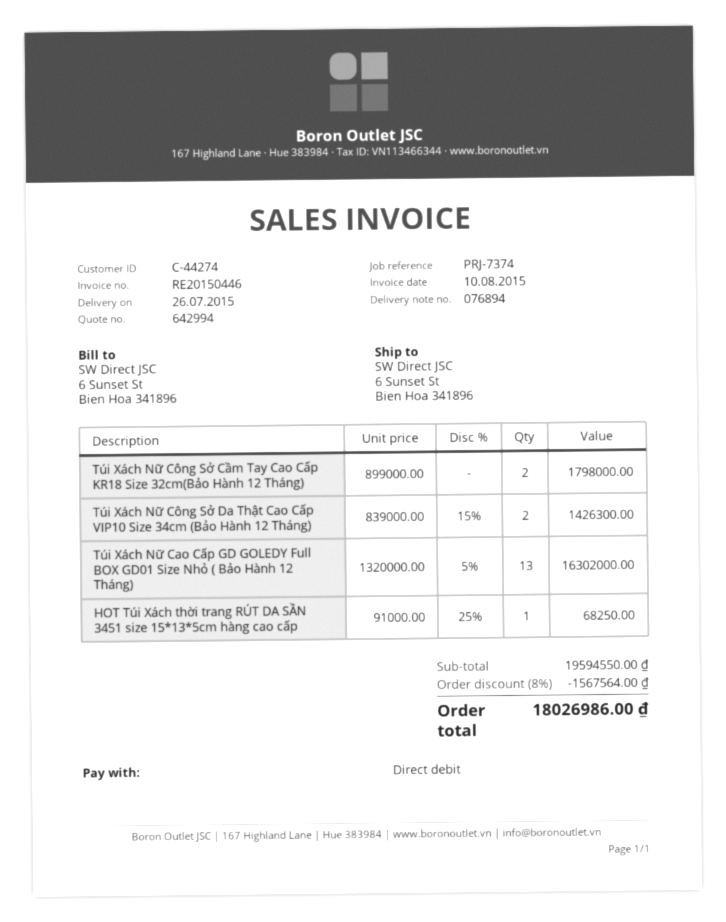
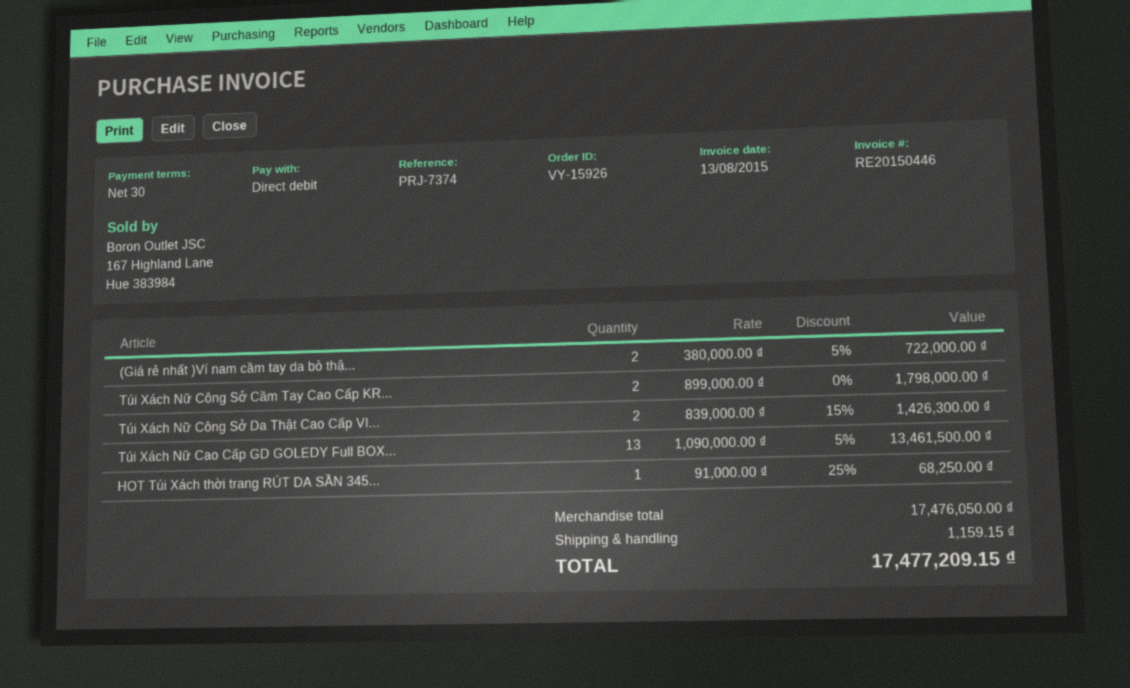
invoice date: 2015-08-10 -> 2015-08-13
Túi Xách Nữ Cao Cấp GD GOLEDY Full BOX GD01 Size Nhỏ ( Bảo Hành 12 Tháng): 13 x 1320000.00 - 5% = 16302000.00 -> 13 x 1090000.00 - 5% = 13461500.00
(Giá rẻ nhất )Ví nam cầm tay da bò thậ...: none -> 2 x 380000.00 - 5% = 722000.00
subtotal: 19594550.00 -> 17476050.00
discount: 8% = 1567564.00 -> none
shipping: none -> 1159.15
total: 18026986.00 -> 17477209.15

